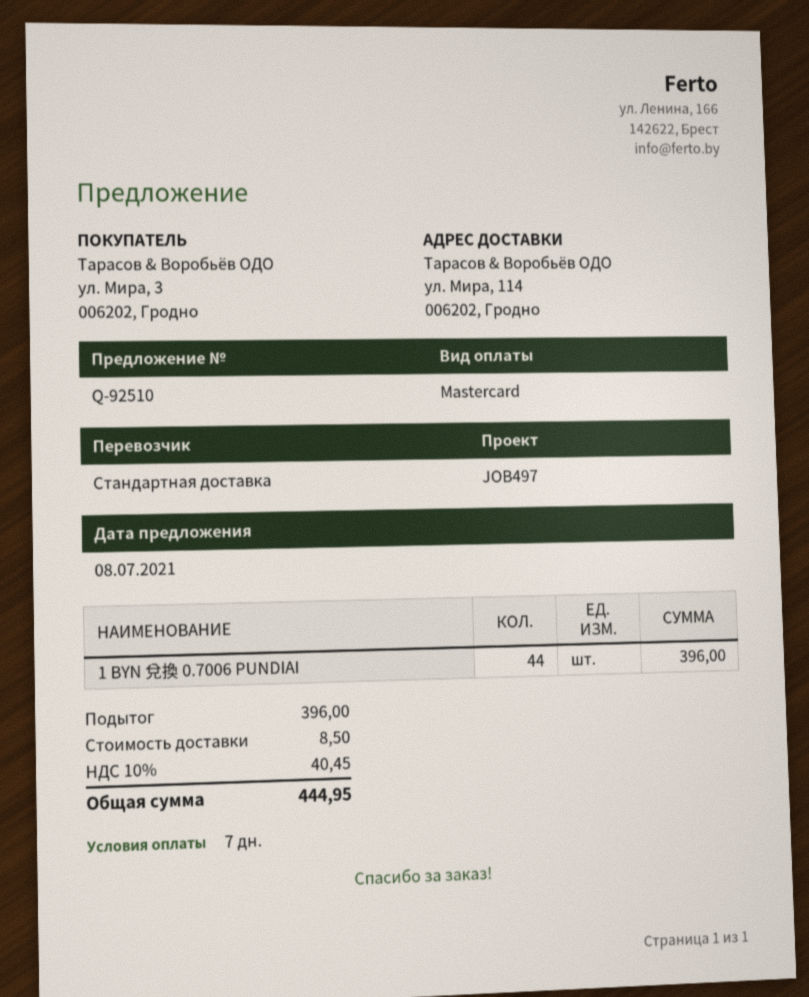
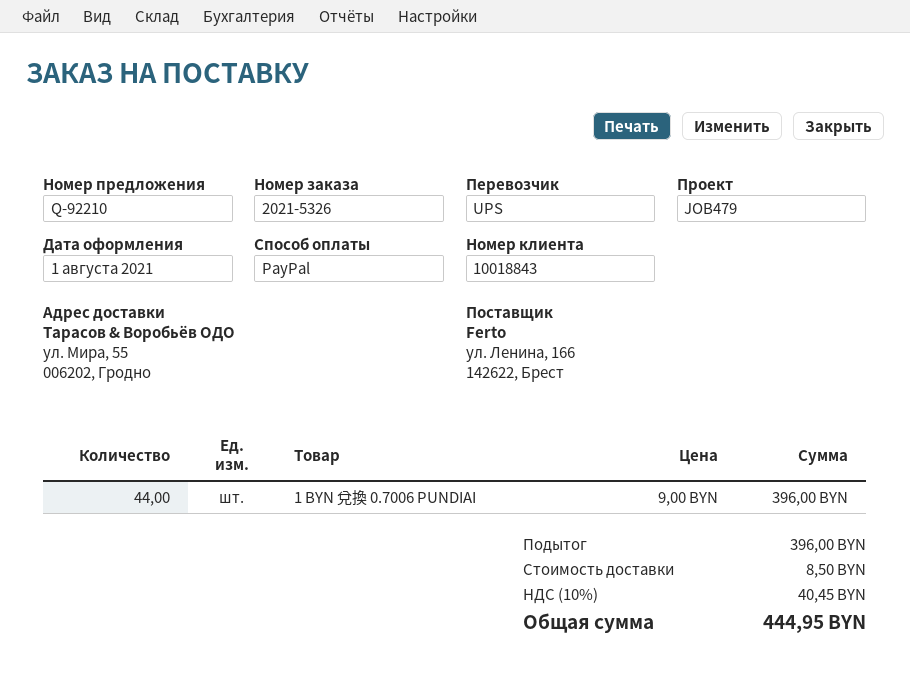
quote number: Q-92510 -> Q-92210
reference: JOB497 -> JOB479
payment method: Mastercard -> PayPal
shipping method: standard -> UPS
ship to: ул. Мира, 114, 006202, Гродно -> ул. Мира, 55, 006202, Гродно

